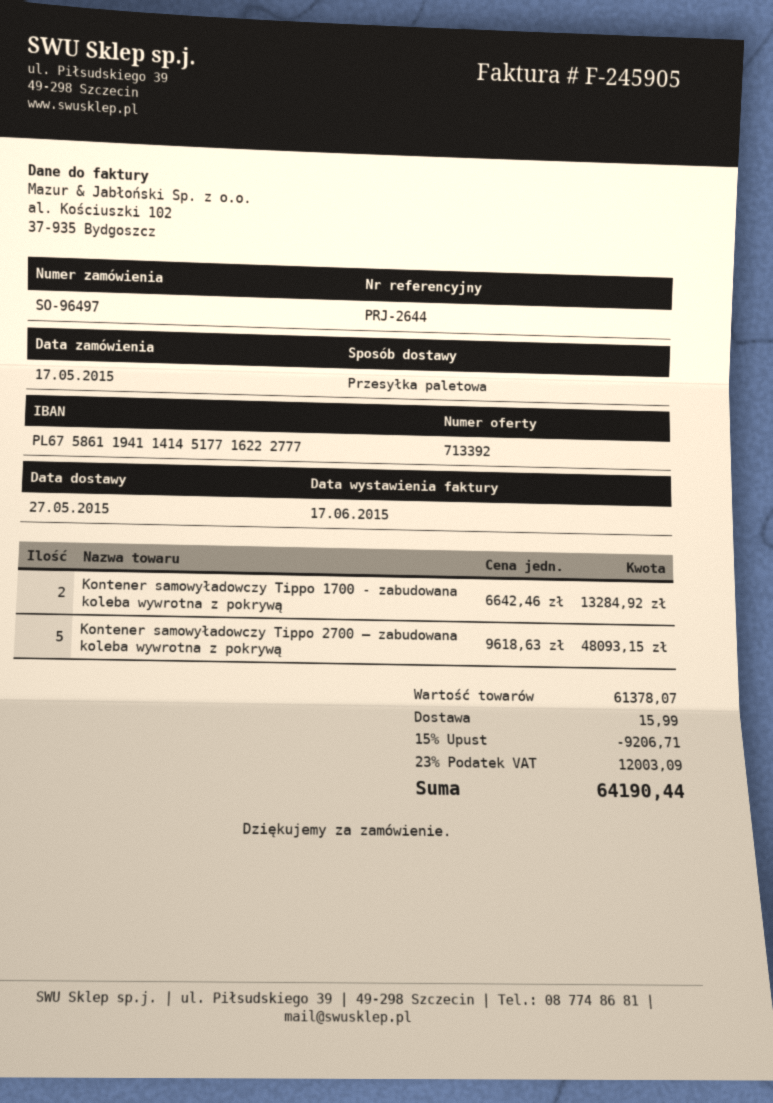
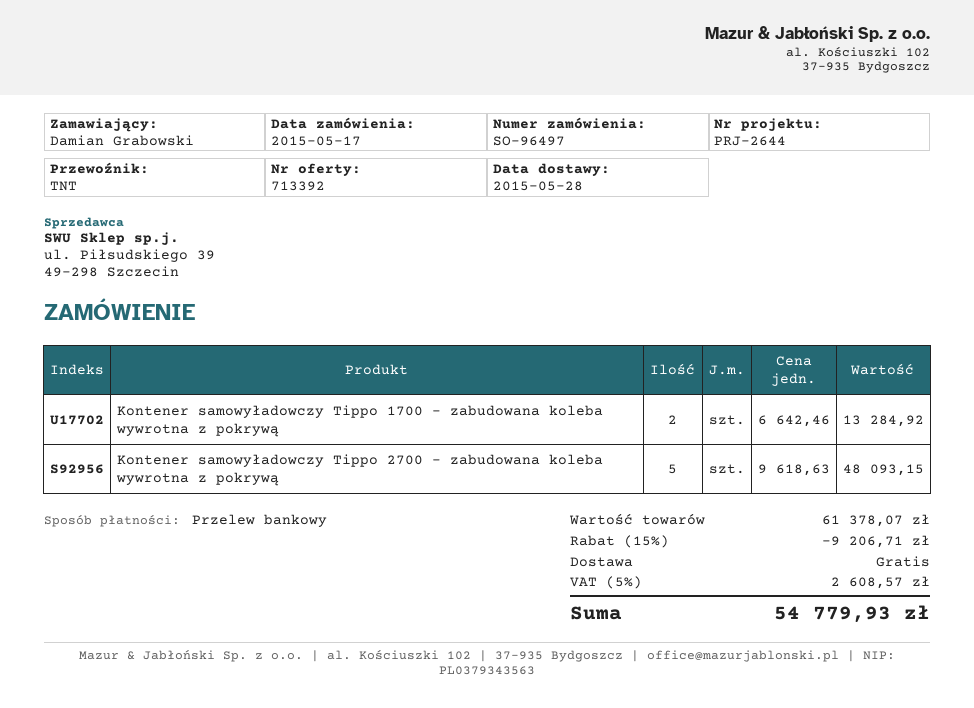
delivery date: 2015-05-27 -> 2015-05-28
shipping method: pallet freight -> TNT
shipping: 15.99 -> 0.00
tax: 23% = 12003.09 -> 5% = 2608.57
total: 64190.44 -> 54779.93

